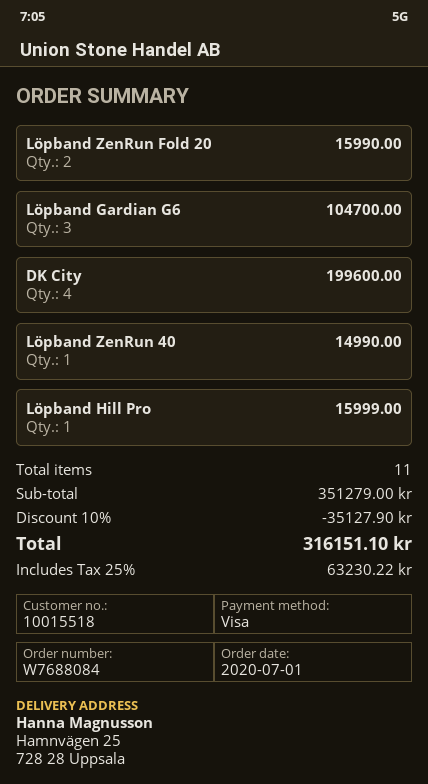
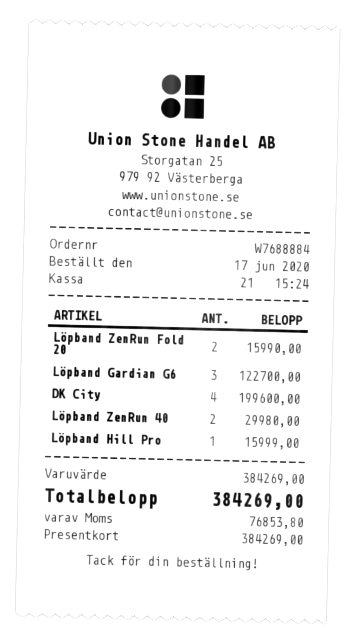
order number: W7688084 -> W7688884
order date: 2020-07-01 -> 2020-06-17
payment method: Visa -> gift card
Löpband Gardian G6: 3 for 104700.00 -> 3 for 122700.00
Löpband ZenRun 40: 1 for 14990.00 -> 2 for 29980.00
subtotal: 351279.00 -> 384269.00
discount: 10% = 35127.90 -> none
tax: 63230.22 -> 76853.80
total: 316151.10 -> 384269.00

